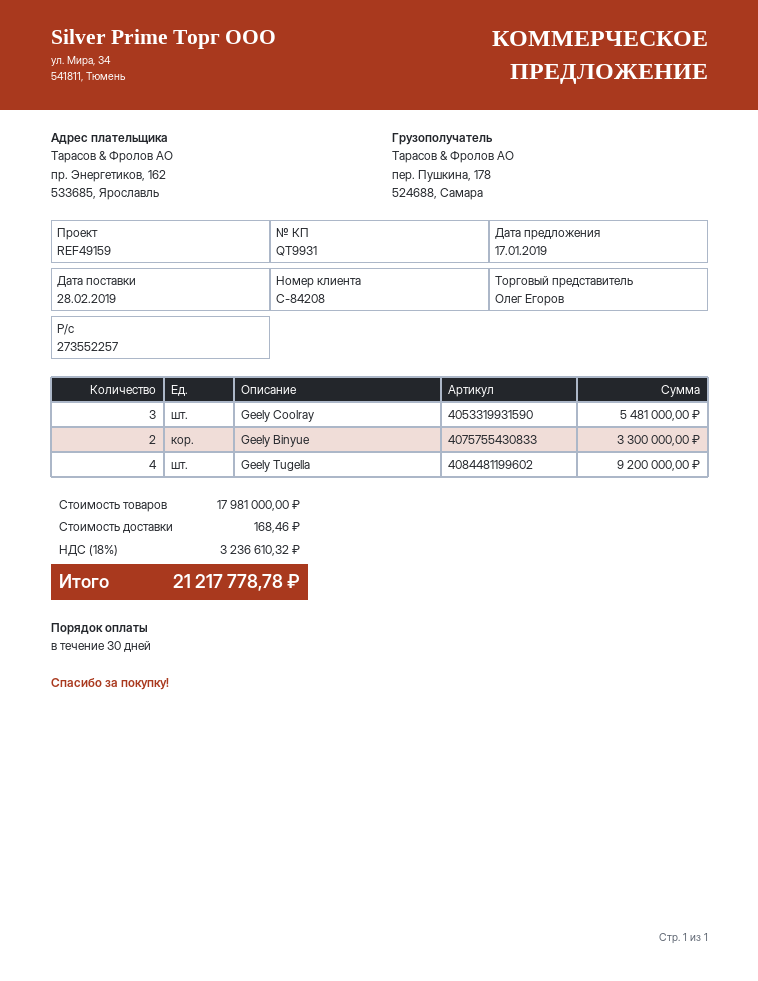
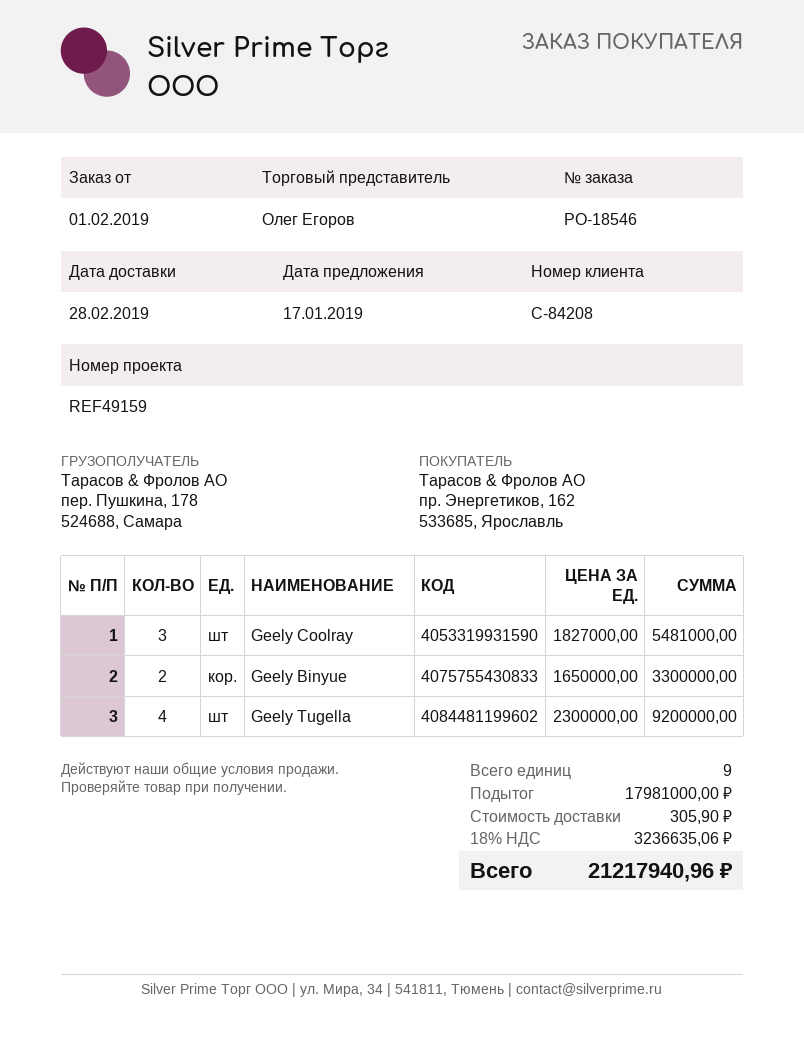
shipping: 168.46 -> 305.90
tax: 18% = 3236610.32 -> 18% = 3236635.06
total: 21217778.78 -> 21217940.96

